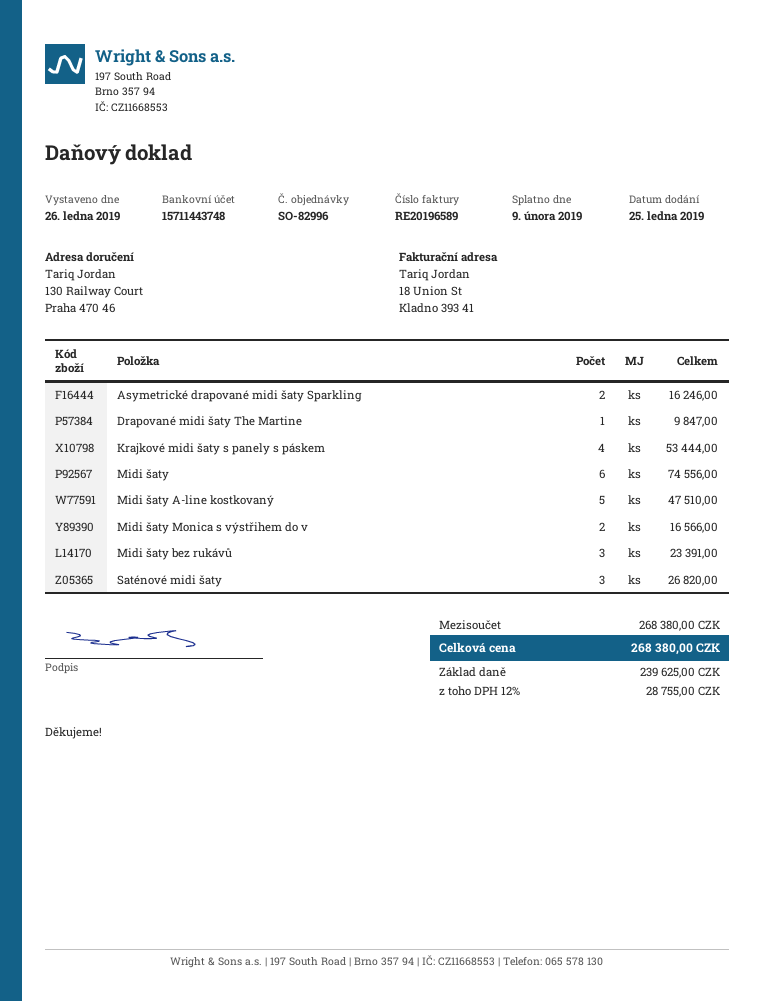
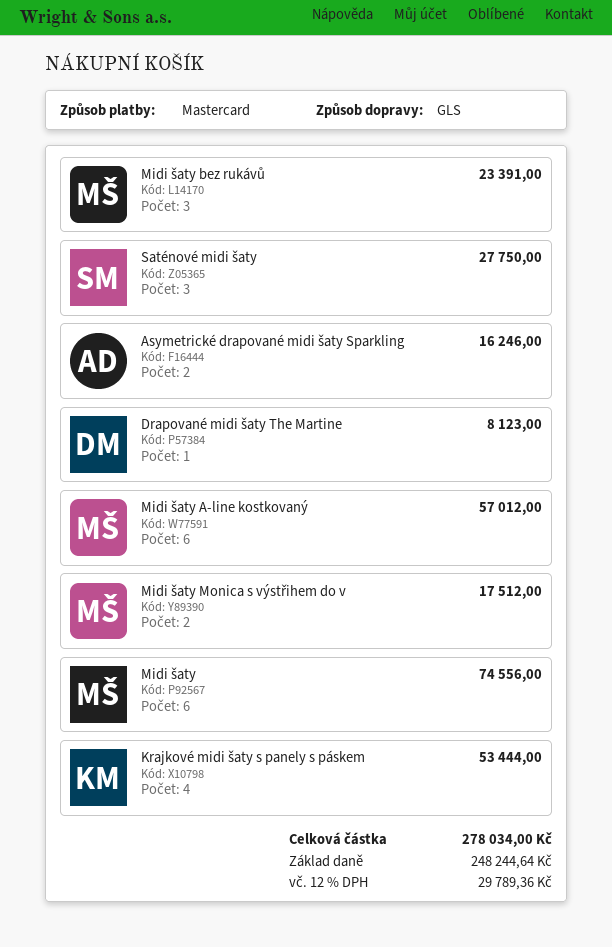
Drapované midi šaty The Martine: 1 for 9847.00 -> 1 for 8123.00
Midi šaty A-line kostkovaný: 5 for 47510.00 -> 6 for 57012.00
Midi šaty Monica s výstřihem do v: 2 for 16566.00 -> 2 for 17512.00
Saténové midi šaty: 3 for 26820.00 -> 3 for 27750.00
net: 239625.00 -> 248244.64
tax: 12% = 28755.00 -> 12% = 29789.36
total: 268380.00 -> 278034.00

